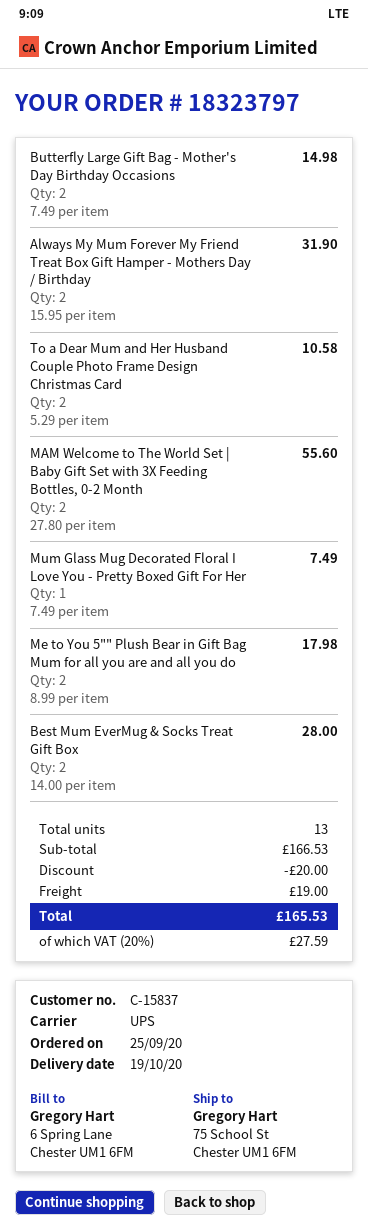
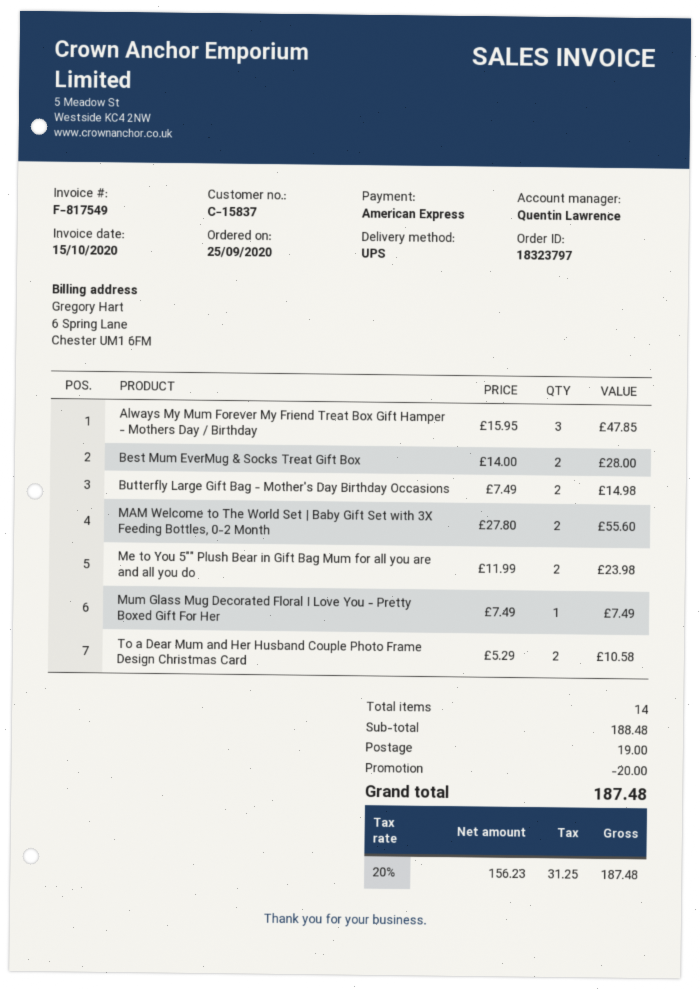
Always My Mum Forever My Friend Treat Box Gift Hamper - Mothers Day / Birthday: 2 x 15.95 = 31.90 -> 3 x 15.95 = 47.85
Me to You 5"" Plush Bear in Gift Bag Mum for all you are and all you do: 2 x 8.99 = 17.98 -> 2 x 11.99 = 23.98
total quantity: 13 -> 14
subtotal: 166.53 -> 188.48
tax: 20% = 27.59 -> 20% = 31.25
total: 165.53 -> 187.48

